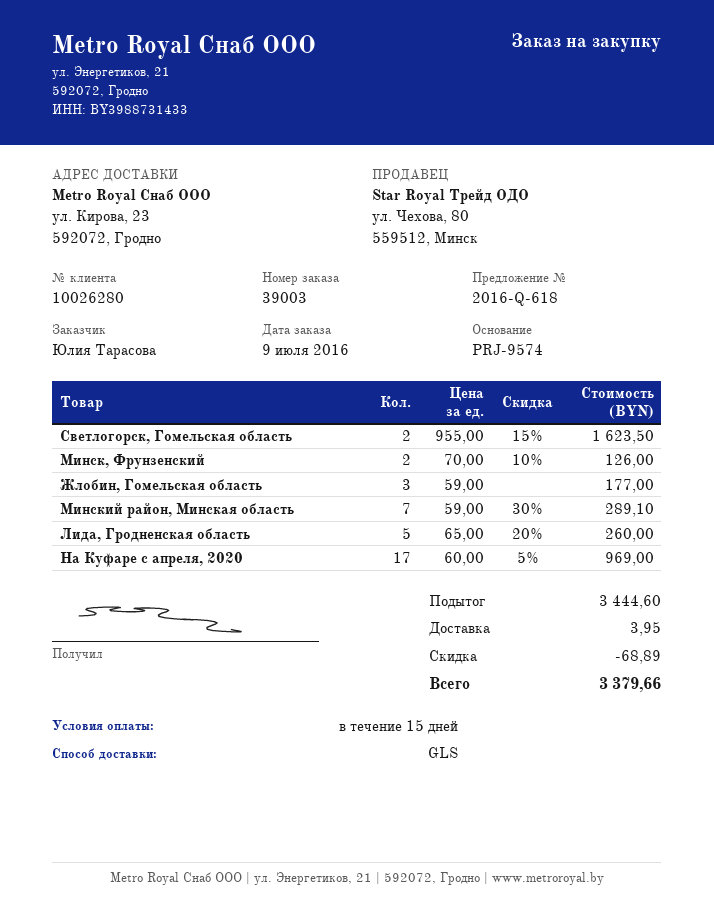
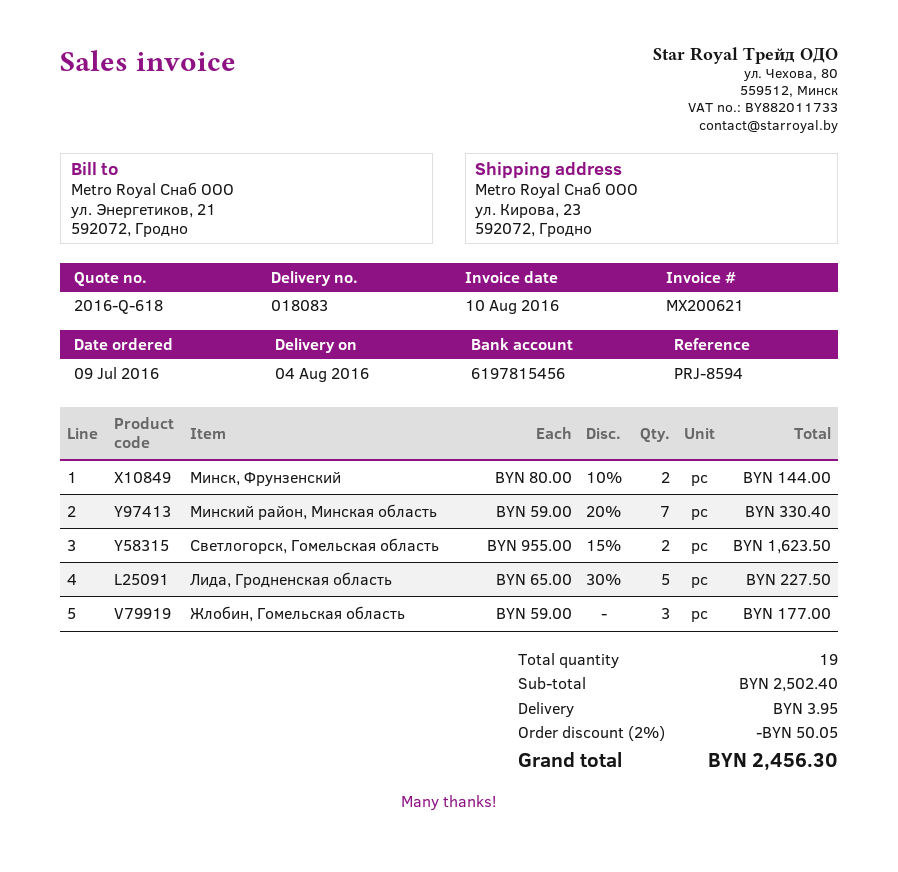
reference: PRJ-9574 -> PRJ-8594
Минск, Фрунзенский: 2 x 70.00 - 10% = 126.00 -> 2 x 80.00 - 10% = 144.00
Минский район, Минская область: 7 x 59.00 - 30% = 289.10 -> 7 x 59.00 - 20% = 330.40
Лида, Гродненская область: 5 x 65.00 - 20% = 260.00 -> 5 x 65.00 - 30% = 227.50
На Куфаре с апреля, 2020: 17 x 60.00 - 5% = 969.00 -> none
subtotal: 3444.60 -> 2502.40
discount: 68.89 -> 50.05
total: 3379.66 -> 2456.30

